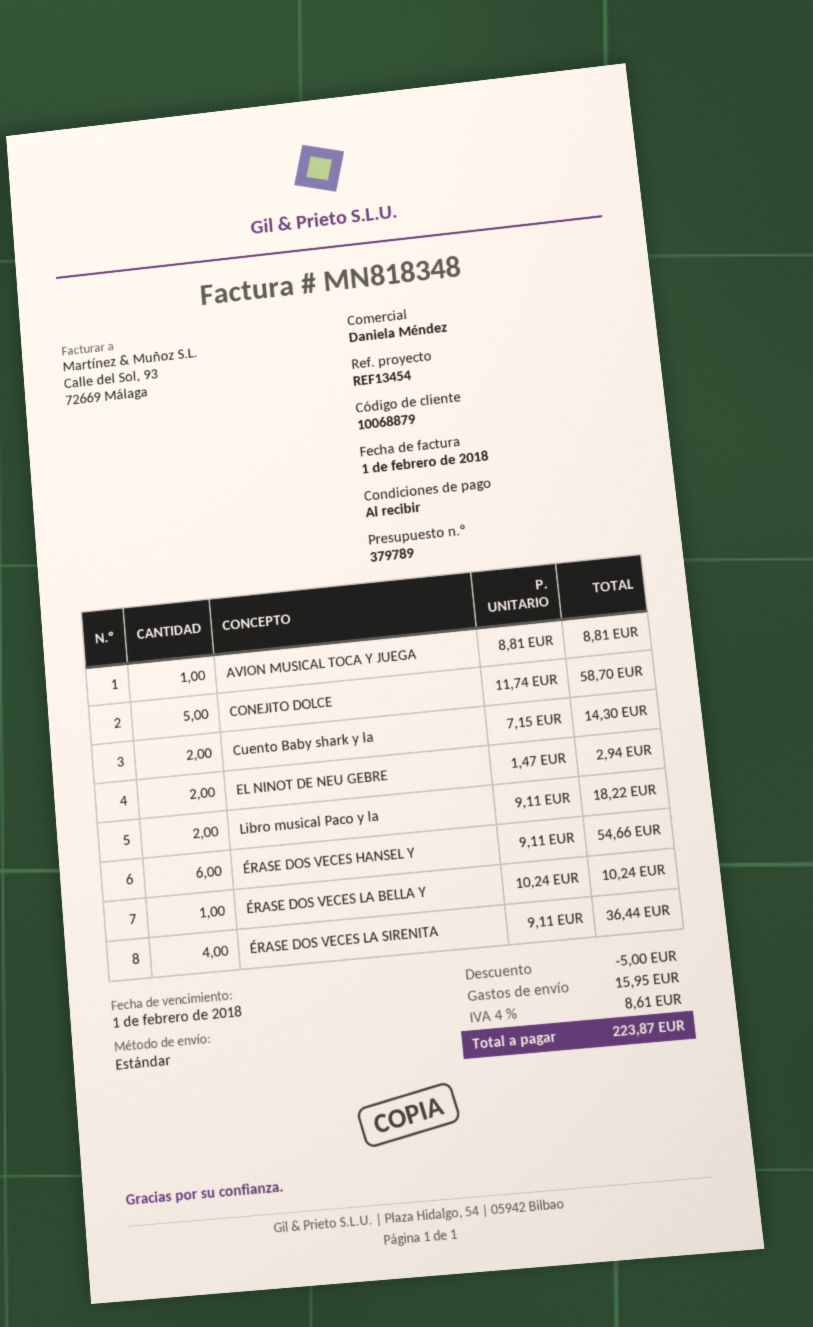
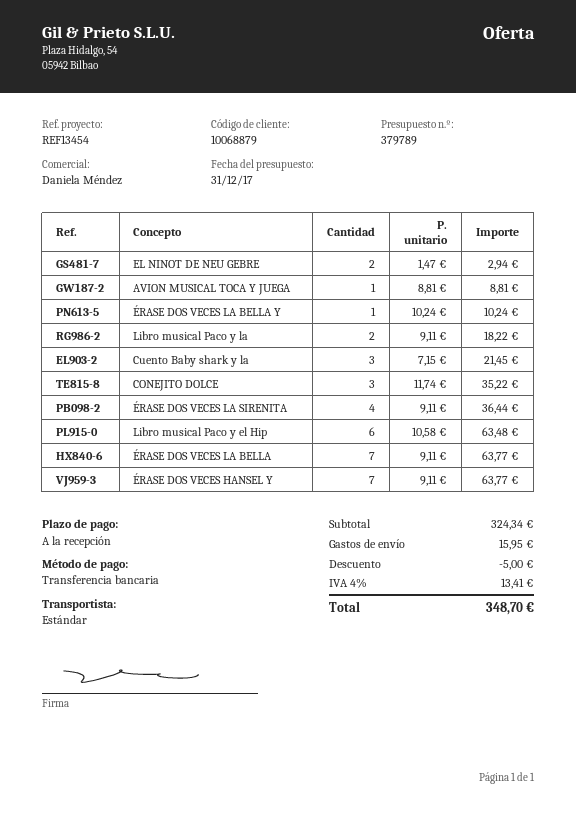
CONEJITO DOLCE: 5 x 11.74 = 58.70 -> 3 x 11.74 = 35.22
Cuento Baby shark y la: 2 x 7.15 = 14.30 -> 3 x 7.15 = 21.45
ÉRASE DOS VECES HANSEL Y: 6 x 9.11 = 54.66 -> 7 x 9.11 = 63.77
Libro musical Paco y el Hip: none -> 6 x 10.58 = 63.48
ÉRASE DOS VECES LA BELLA: none -> 7 x 9.11 = 63.77
tax: 4% = 8.61 -> 4% = 13.41
total: 223.87 -> 348.70

